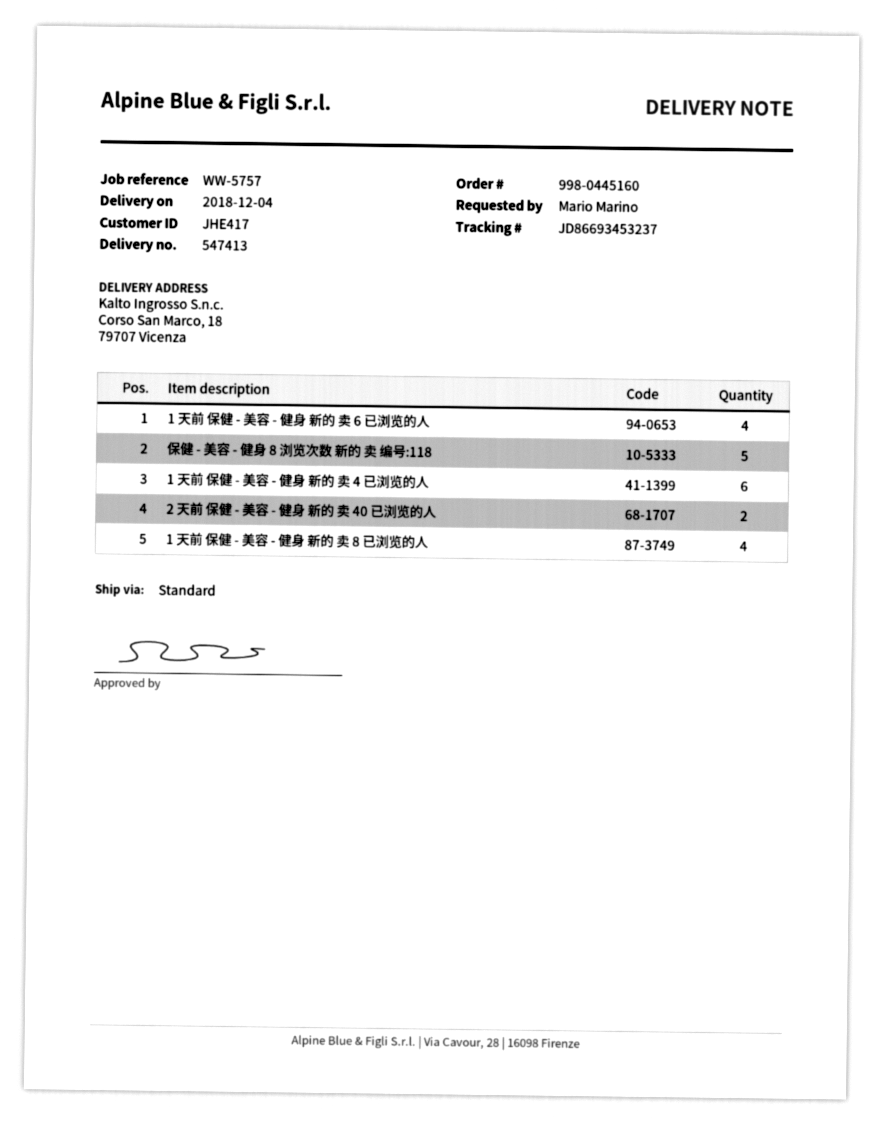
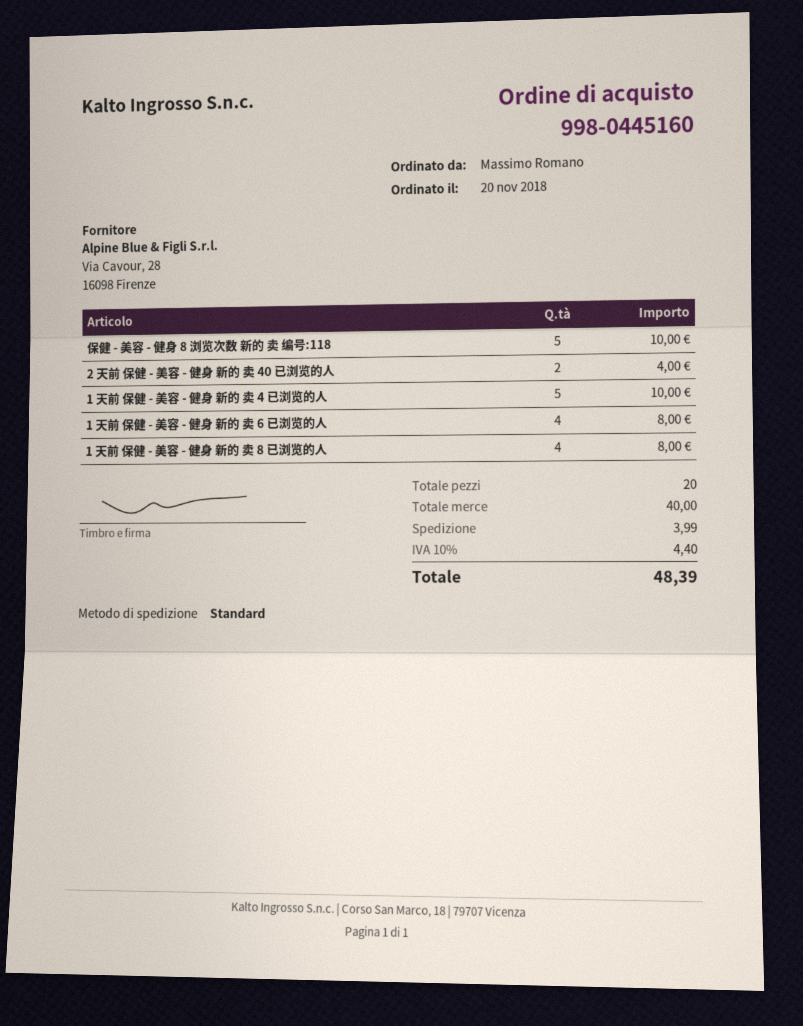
ordered by: Mario Marino -> Massimo Romano
1 天前 保健 - 美容 - 健身 新的 卖 4 已浏览的人: 6 -> 5

